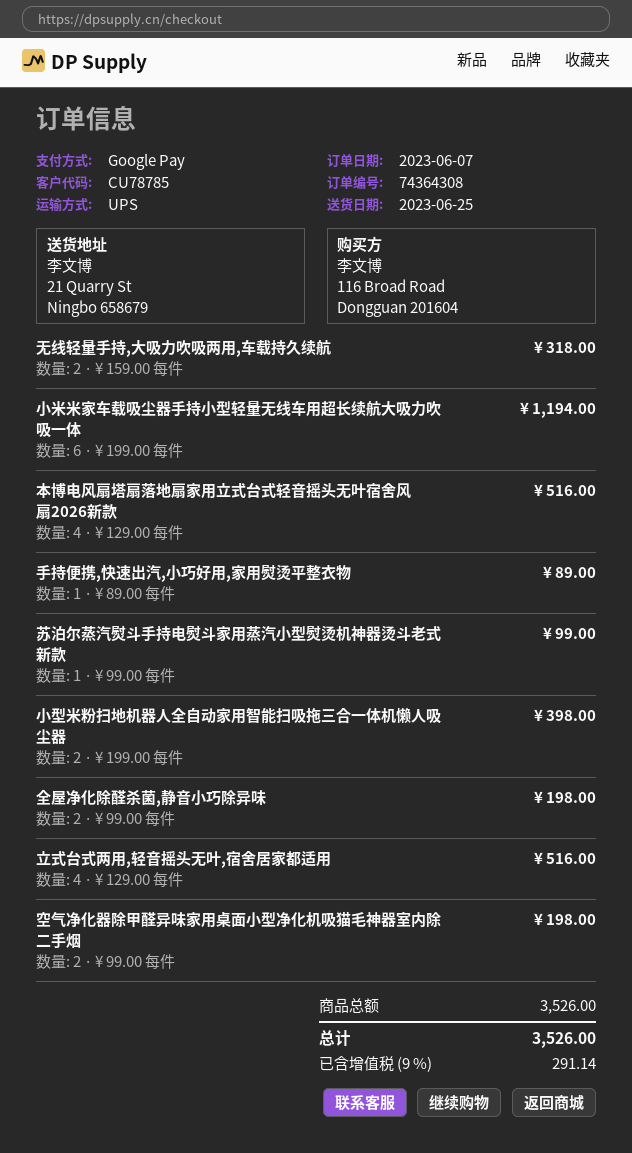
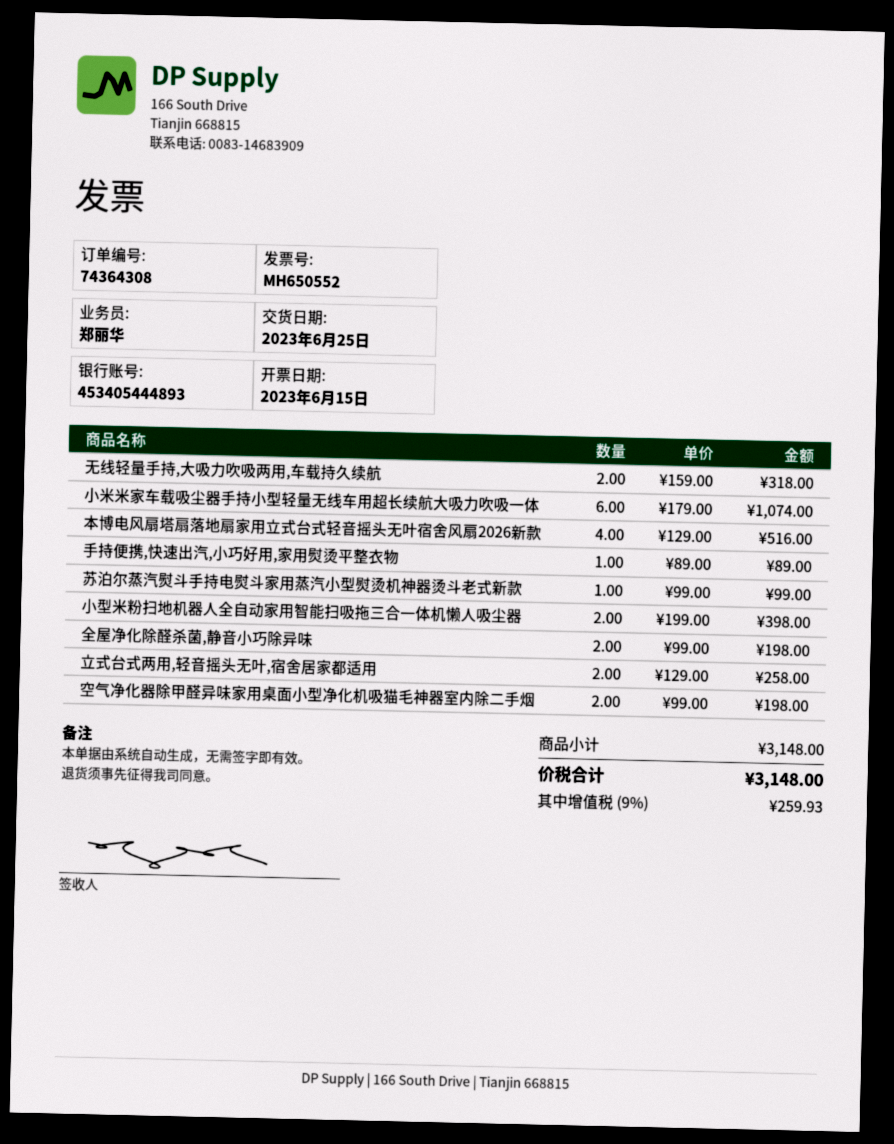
小米米家车载吸尘器手持小型轻量无线车用超长续航大吸力吹吸一体: 6 x 199.00 = 1194.00 -> 6 x 179.00 = 1074.00
立式台式两用,轻音摇头无叶,宿舍居家都适用: 4 x 129.00 = 516.00 -> 2 x 129.00 = 258.00
subtotal: 3526.00 -> 3148.00
tax: 9% = 291.14 -> 9% = 259.93
total: 3526.00 -> 3148.00

